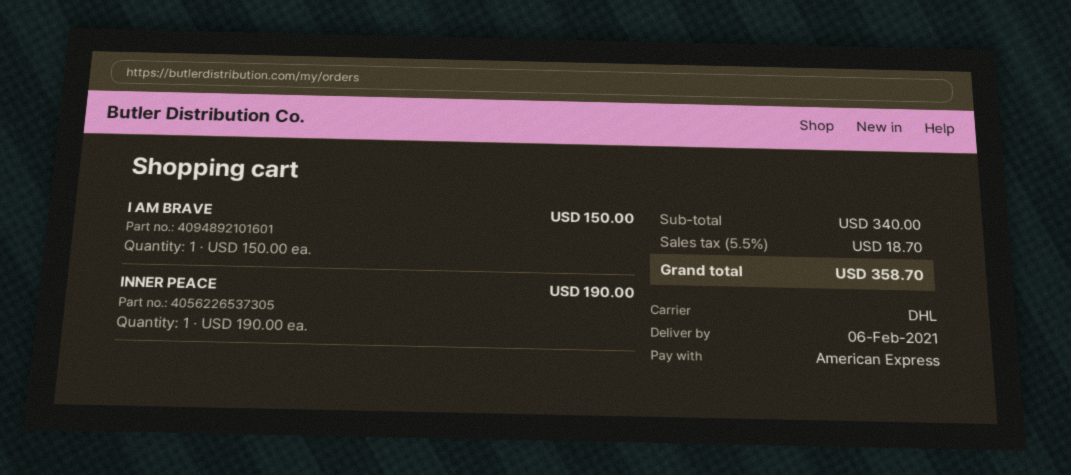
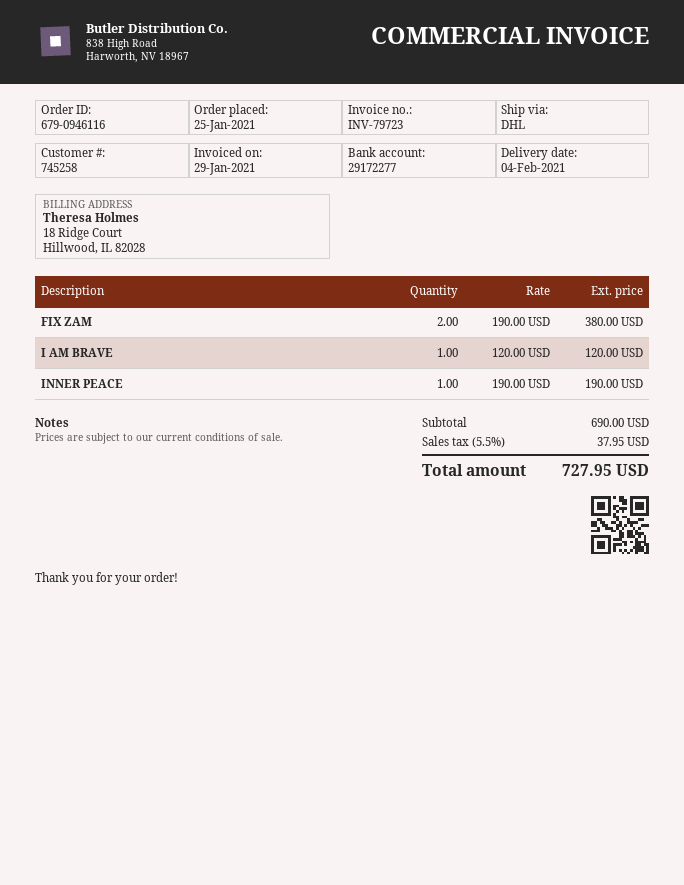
delivery date: 2021-02-06 -> 2021-02-04
I AM BRAVE: 1 x 150.00 = 150.00 -> 1 x 120.00 = 120.00
FIX ZAM: none -> 2 x 190.00 = 380.00
subtotal: 340.00 -> 690.00
tax: 5.5% = 18.70 -> 5.5% = 37.95
total: 358.70 -> 727.95

